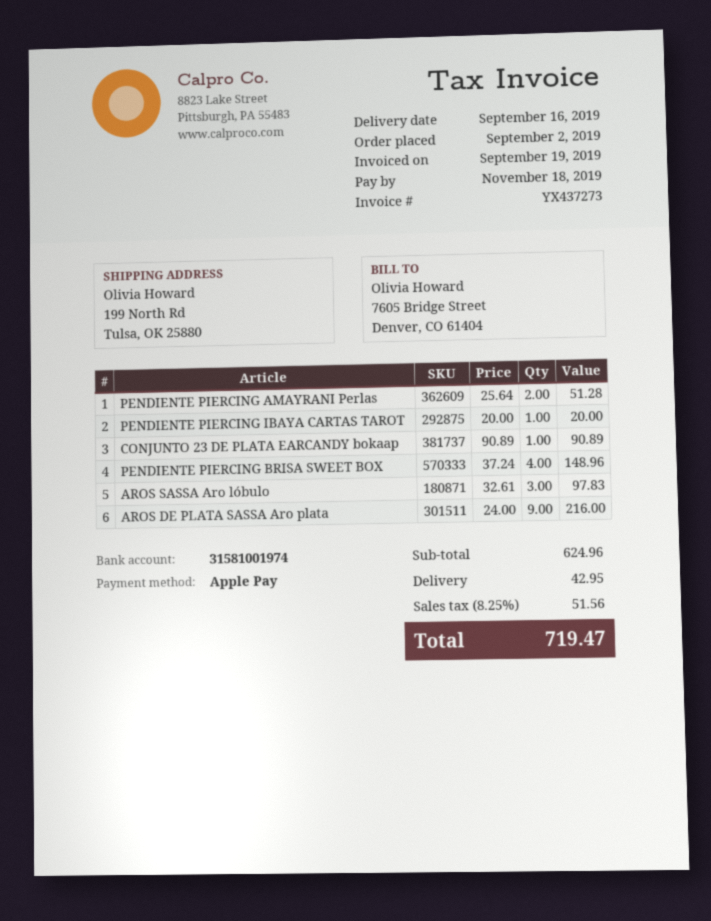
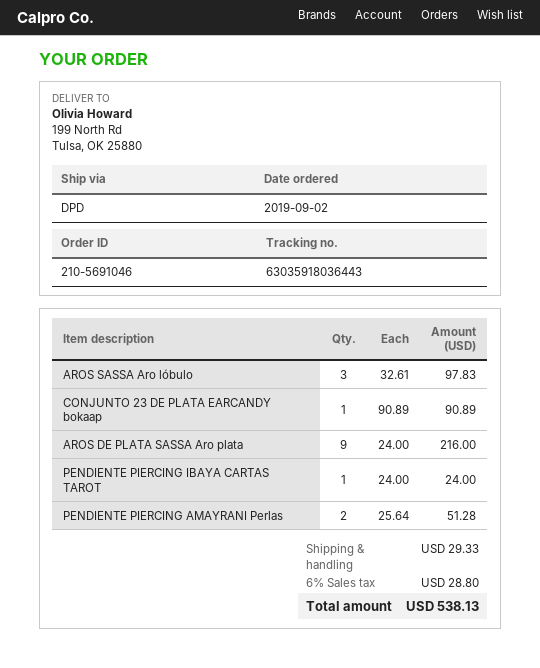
PENDIENTE PIERCING IBAYA CARTAS TAROT: 1 x 20.00 = 20.00 -> 1 x 24.00 = 24.00
PENDIENTE PIERCING BRISA SWEET BOX: 4 x 37.24 = 148.96 -> none
shipping: 42.95 -> 29.33
tax: 8.25% = 51.56 -> 6% = 28.80
total: 719.47 -> 538.13

